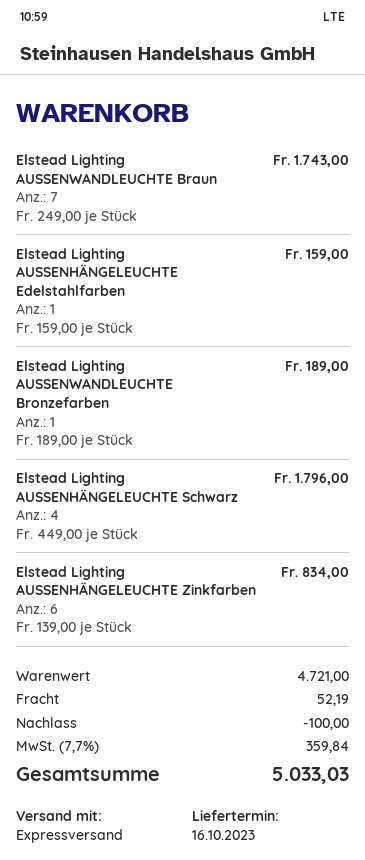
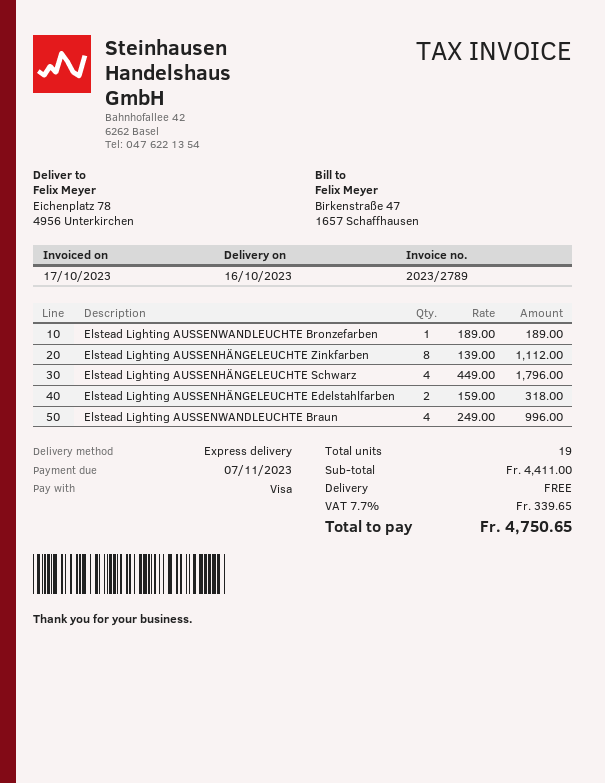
Elstead Lighting AUSSENWANDLEUCHTE Braun: 7 x 249.00 = 1743.00 -> 4 x 249.00 = 996.00
Elstead Lighting AUSSENHÄNGELEUCHTE Edelstahlfarben: 1 x 159.00 = 159.00 -> 2 x 159.00 = 318.00
Elstead Lighting AUSSENHÄNGELEUCHTE Zinkfarben: 6 x 139.00 = 834.00 -> 8 x 139.00 = 1112.00
subtotal: 4721.00 -> 4411.00
discount: 100.00 -> none
shipping: 52.19 -> 0.00
tax: 7.7% = 359.84 -> 7.7% = 339.65
total: 5033.03 -> 4750.65

